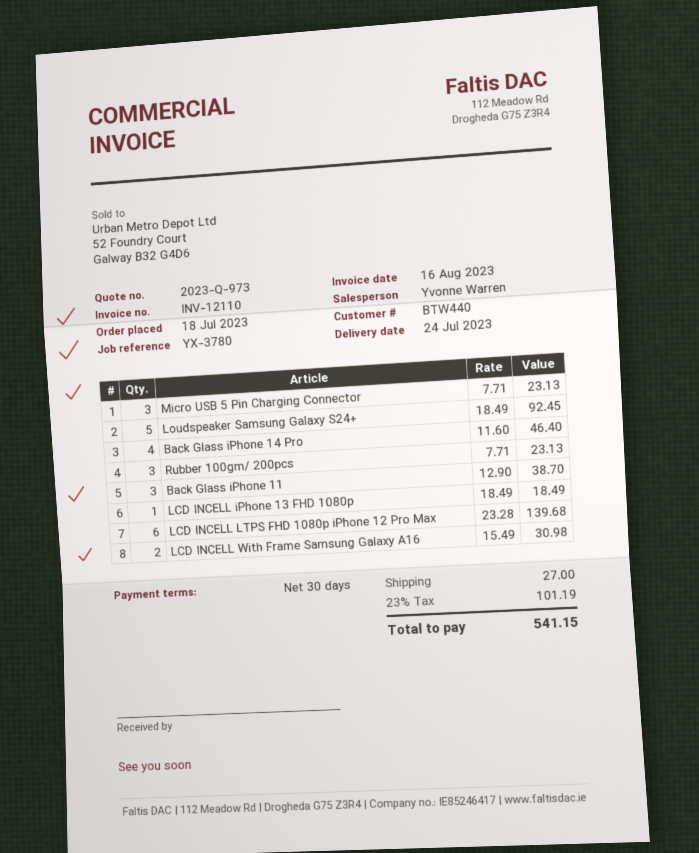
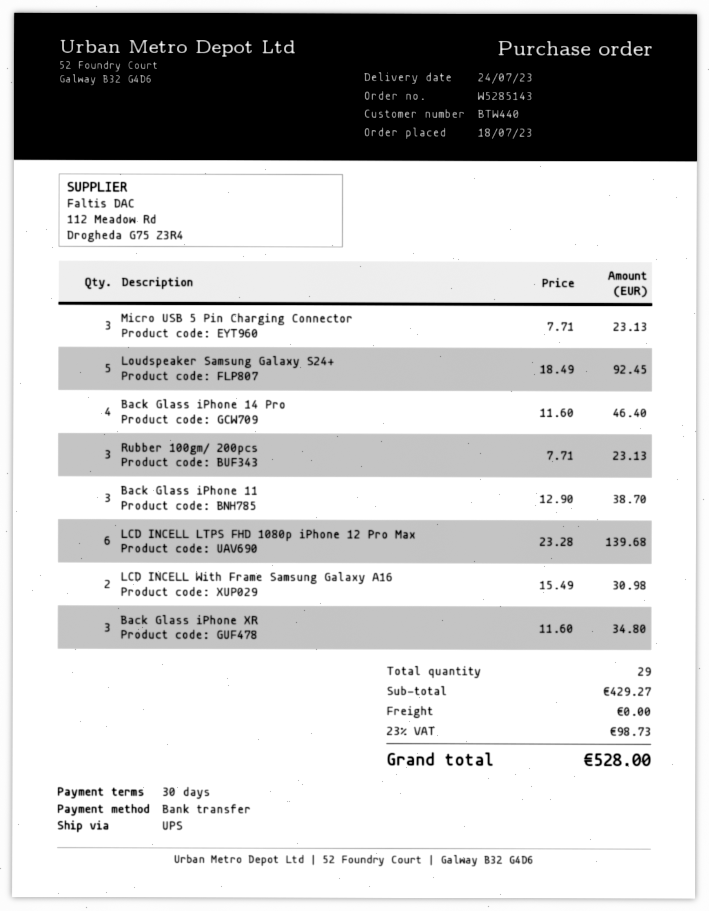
LCD INCELL iPhone 13 FHD 1080p: 1 x 18.49 = 18.49 -> none
Back Glass iPhone XR: none -> 3 x 11.60 = 34.80
shipping: 27.00 -> 0.00
tax: 23% = 101.19 -> 23% = 98.73
total: 541.15 -> 528.00

